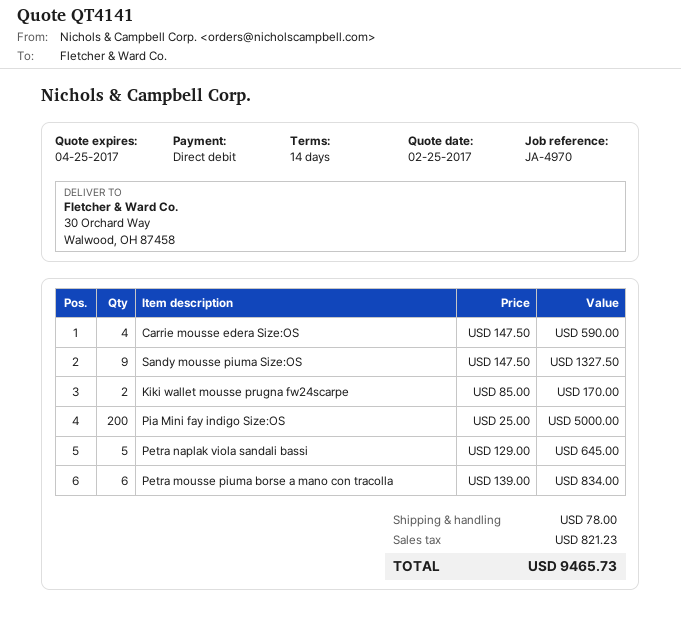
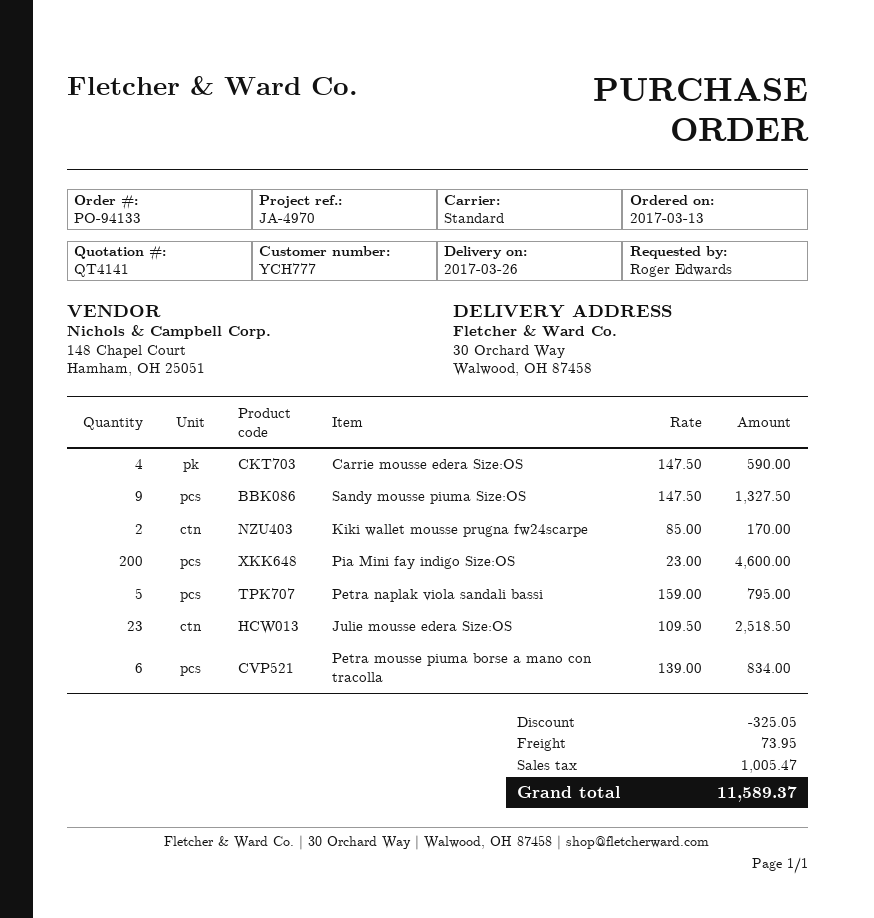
Pia Mini fay indigo Size:OS: 200 x 25.00 = 5000.00 -> 200 x 23.00 = 4600.00
Petra naplak viola sandali bassi: 5 x 129.00 = 645.00 -> 5 x 159.00 = 795.00
Julie mousse edera Size:OS: none -> 23 x 109.50 = 2518.50
discount: none -> 325.05
shipping: 78.00 -> 73.95
tax: 821.23 -> 1005.47
total: 9465.73 -> 11589.37

